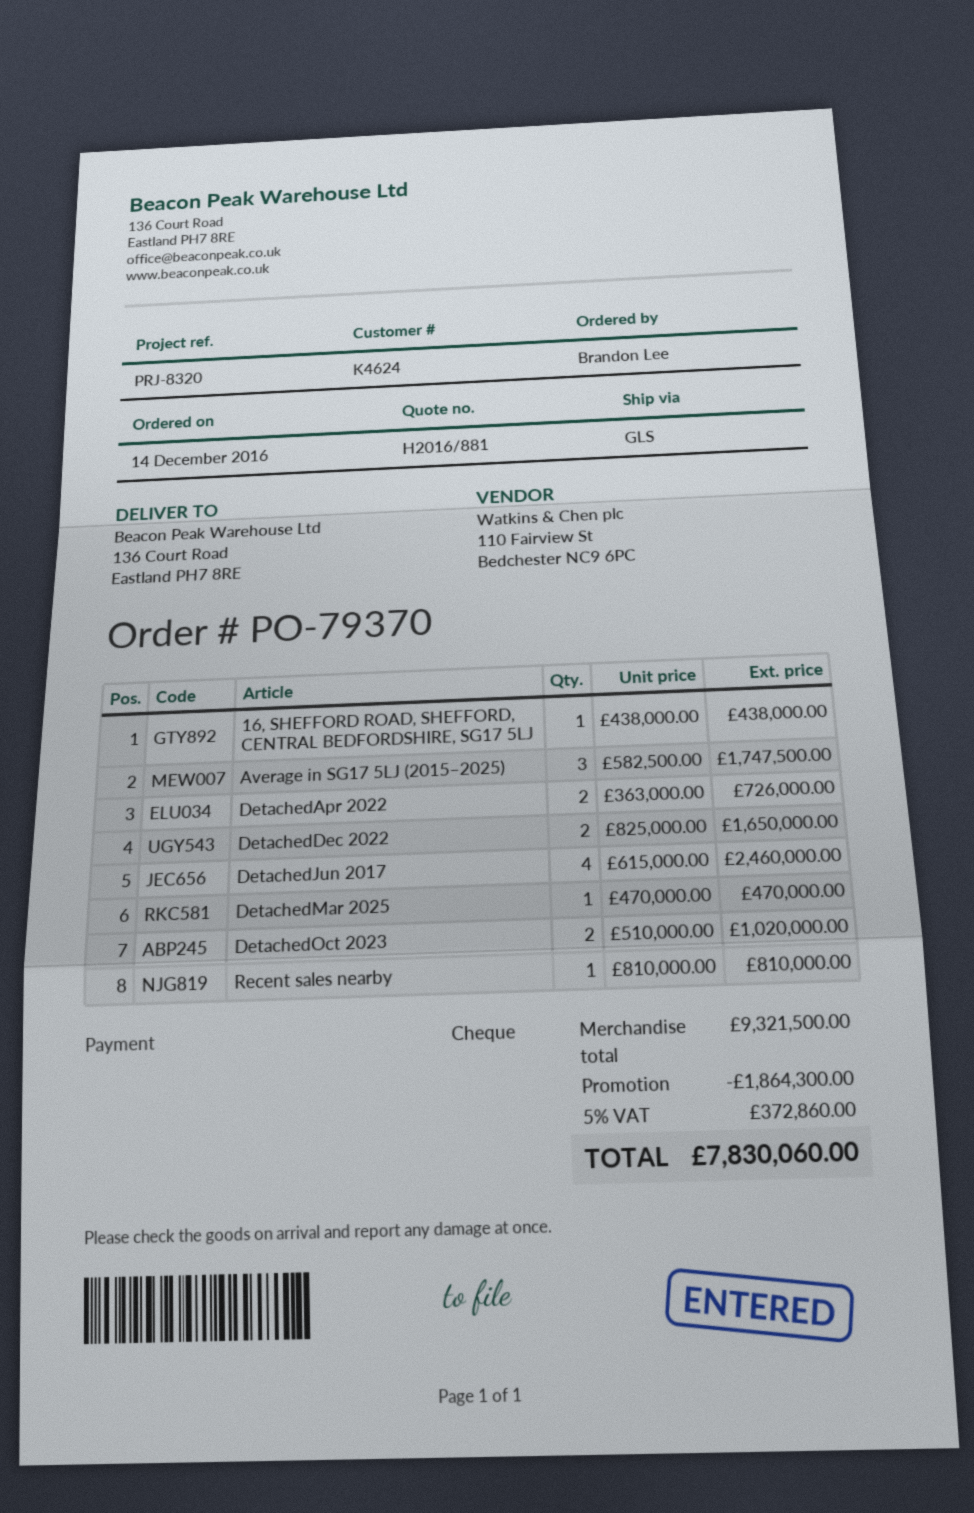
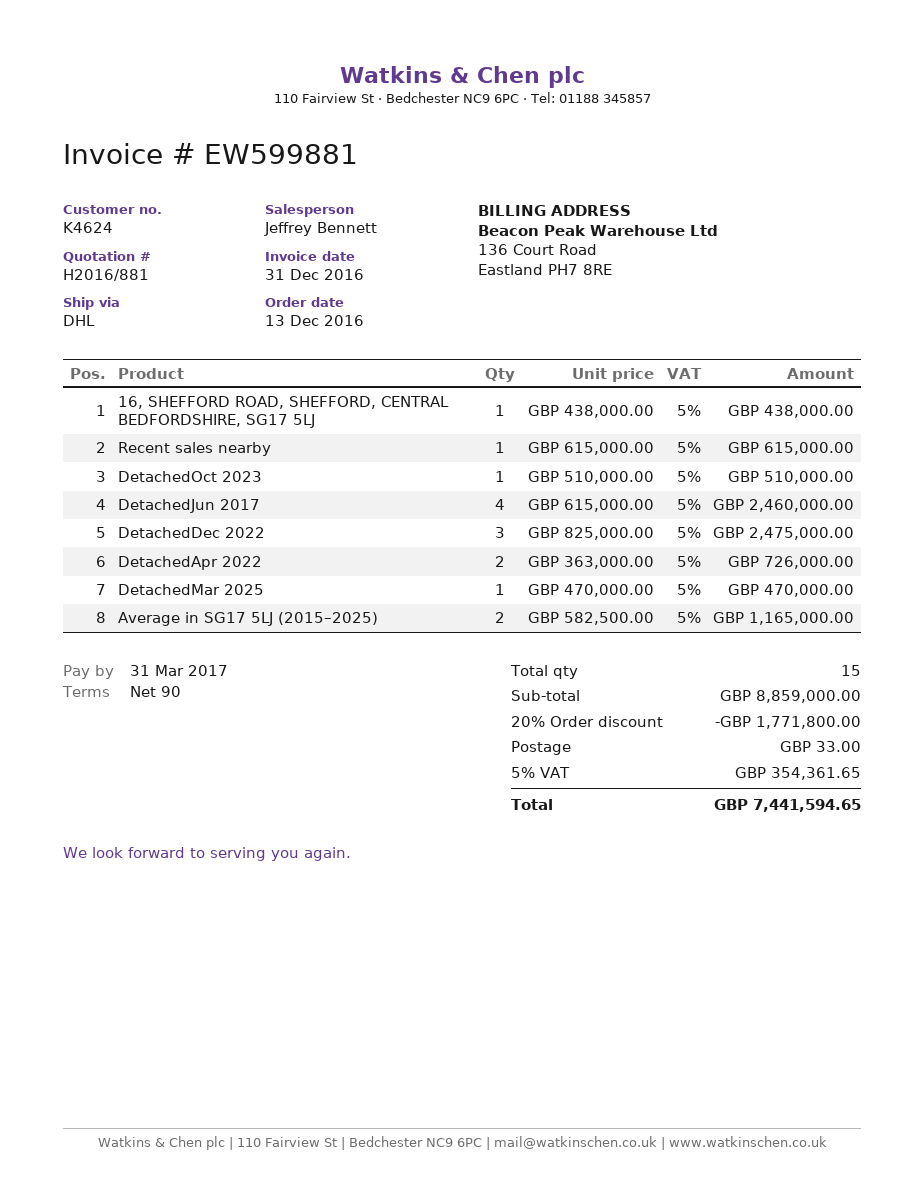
order date: 2016-12-14 -> 2016-12-13
shipping method: GLS -> DHL
Average in SG17 5LJ (2015–2025): 3 x 582500.00 = 1747500.00 -> 2 x 582500.00 = 1165000.00
DetachedDec 2022: 2 x 825000.00 = 1650000.00 -> 3 x 825000.00 = 2475000.00
DetachedOct 2023: 2 x 510000.00 = 1020000.00 -> 1 x 510000.00 = 510000.00
Recent sales nearby: 1 x 810000.00 = 810000.00 -> 1 x 615000.00 = 615000.00
subtotal: 9321500.00 -> 8859000.00
discount: 1864300.00 -> 1771800.00
shipping: none -> 33.00
tax: 5% = 372860.00 -> 5% = 354361.65
total: 7830060.00 -> 7441594.65

